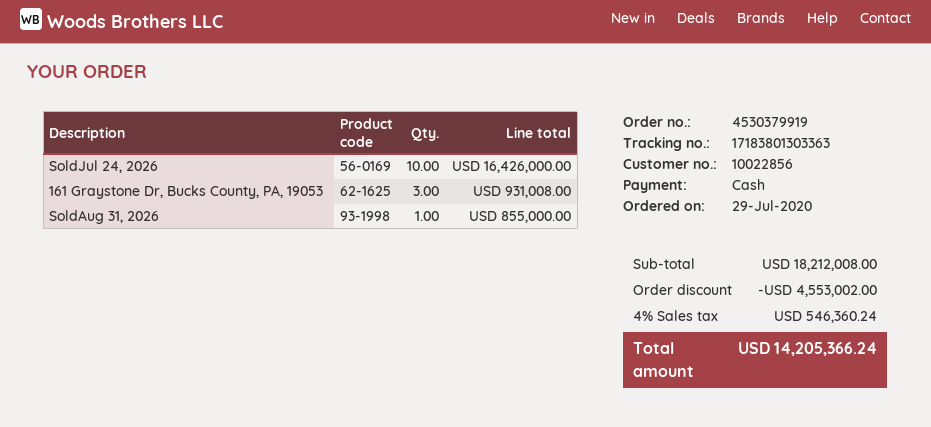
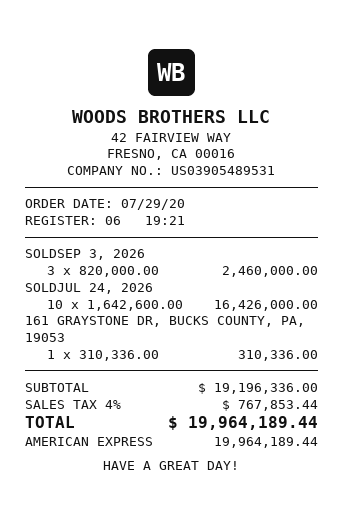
payment method: cash -> American Express
161 Graystone Dr, Bucks County, PA, 19053: 3 for 931008.00 -> 1 for 310336.00
SoldAug 31, 2026: 1 for 855000.00 -> none
SOLDSEP 3, 2026: none -> 3 for 2460000.00
subtotal: 18212008.00 -> 19196336.00
discount: 4553002.00 -> none
tax: 4% = 546360.24 -> 4% = 767853.44
total: 14205366.24 -> 19964189.44

